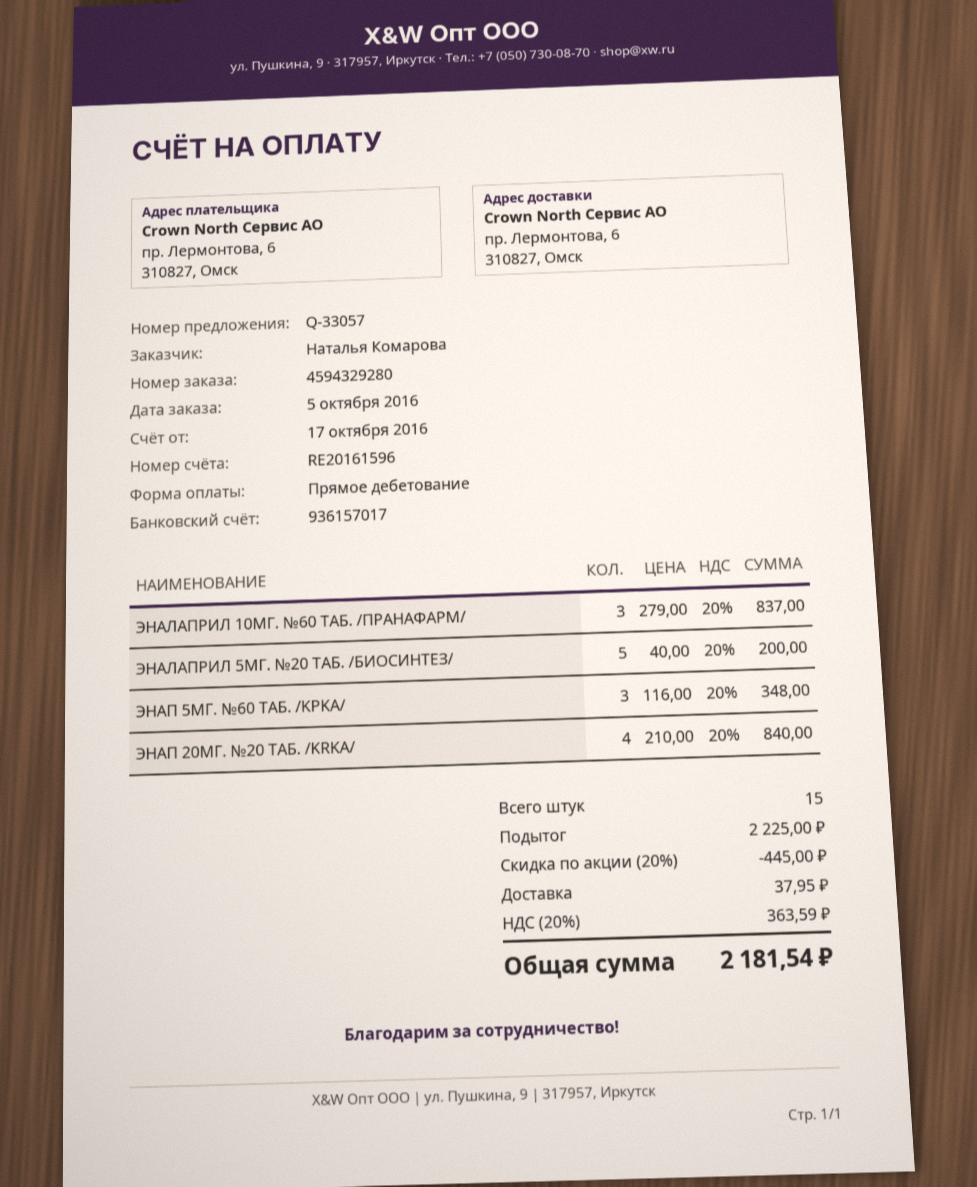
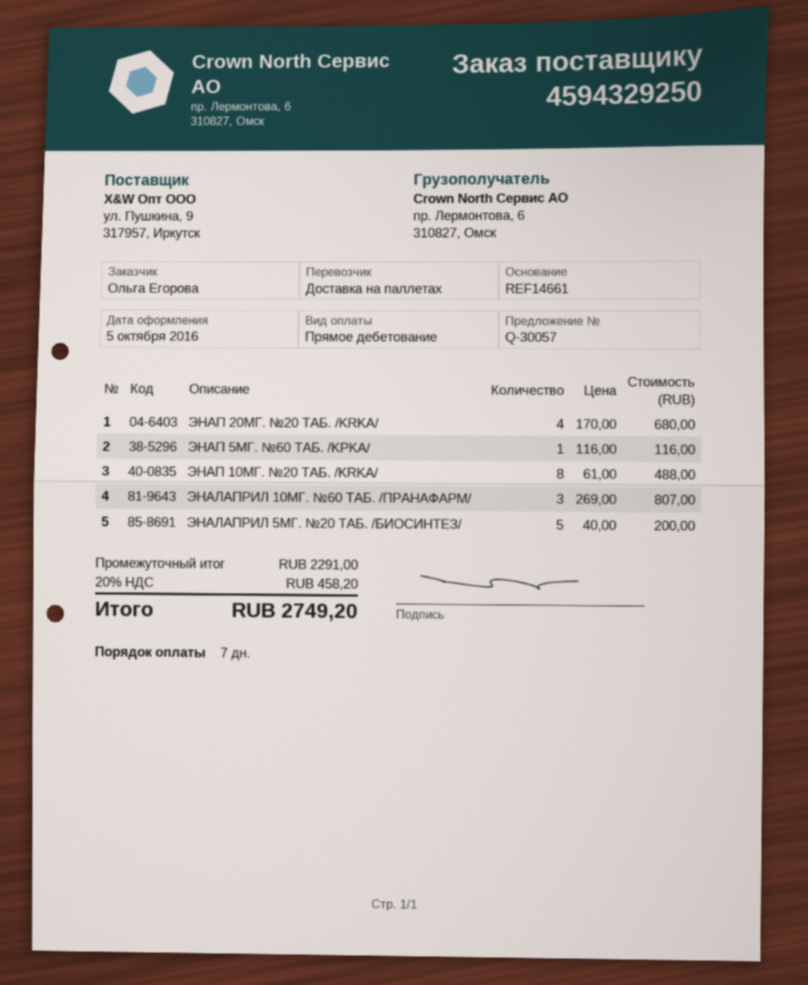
quote number: Q-33057 -> Q-30057
order number: 4594329280 -> 4594329250
ordered by: Наталья Комарова -> Ольга Егорова
ЭНАЛАПРИЛ 10МГ. №60 ТАБ. /ПРАНАФАРМ/: 3 x 279.00 = 837.00 -> 3 x 269.00 = 807.00
ЭНАП 5МГ. №60 ТАБ. /KPKA/: 3 x 116.00 = 348.00 -> 1 x 116.00 = 116.00
ЭНАП 20МГ. №20 ТАБ. /KRKA/: 4 x 210.00 = 840.00 -> 4 x 170.00 = 680.00
ЭНАП 10МГ. №20 ТАБ. /KRKA/: none -> 8 x 61.00 = 488.00
subtotal: 2225.00 -> 2291.00
discount: 20% = 445.00 -> none
shipping: 37.95 -> none
tax: 20% = 363.59 -> 20% = 458.20
total: 2181.54 -> 2749.20

